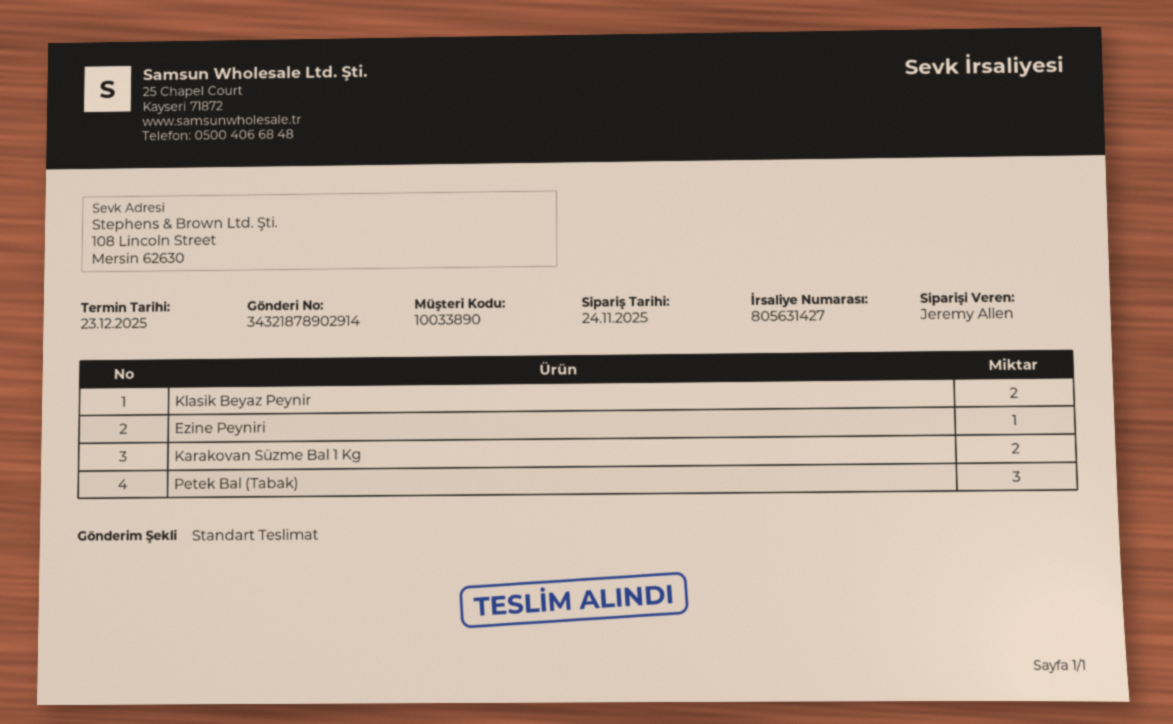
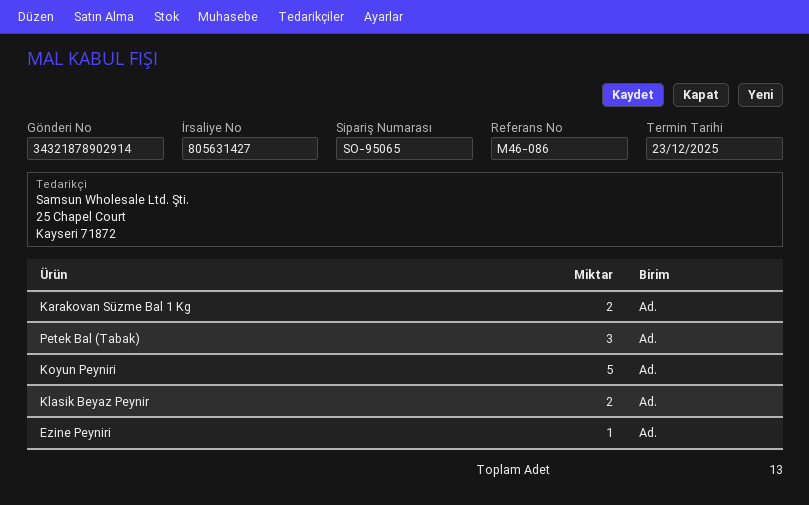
Koyun Peyniri: none -> 5

